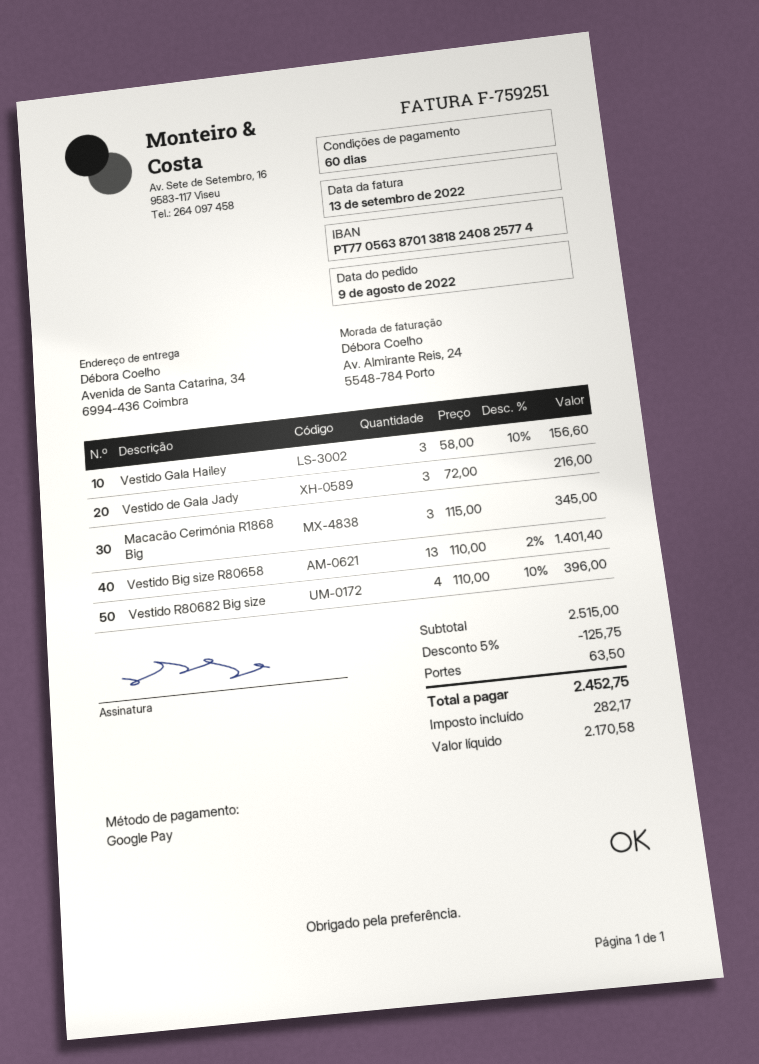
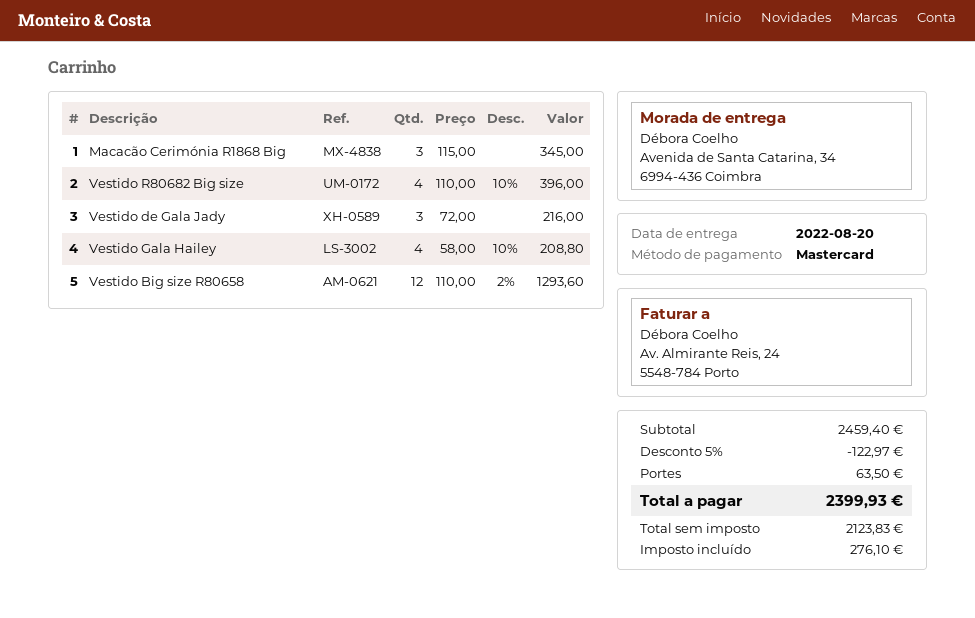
payment method: Google Pay -> Mastercard
Vestido Gala Hailey: 3 x 58.00 - 10% = 156.60 -> 4 x 58.00 - 10% = 208.80
Vestido Big size R80658: 13 x 110.00 - 2% = 1401.40 -> 12 x 110.00 - 2% = 1293.60
subtotal: 2515.00 -> 2459.40
discount: 5% = 125.75 -> 5% = 122.97
net: 2170.58 -> 2123.83
tax: 282.17 -> 276.10
total: 2452.75 -> 2399.93

